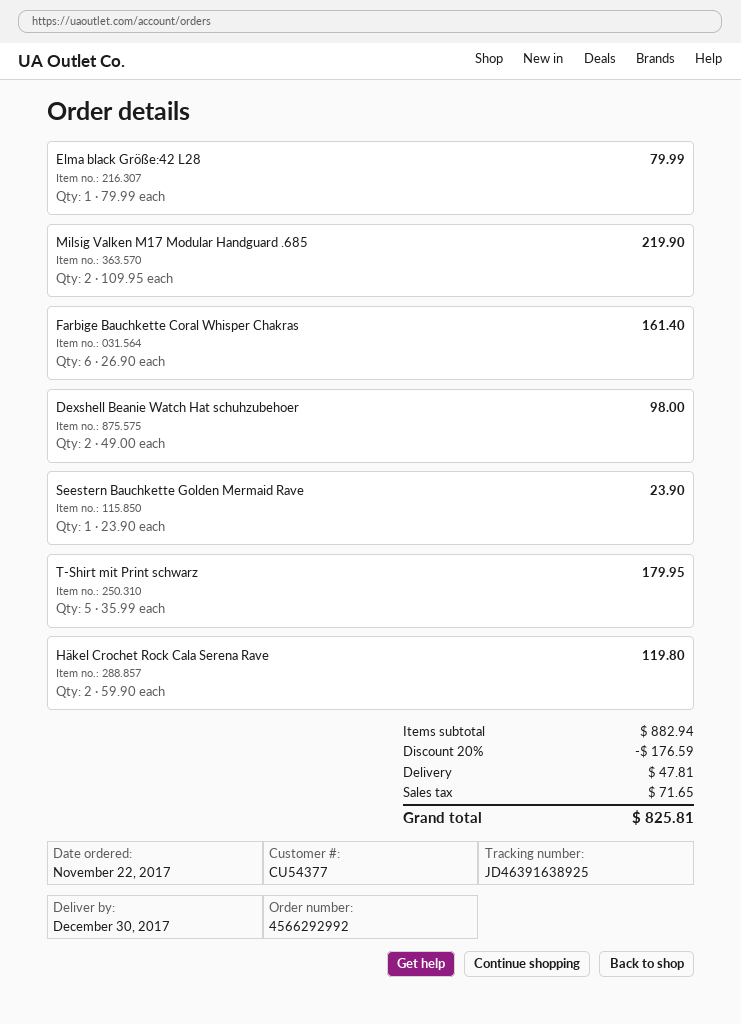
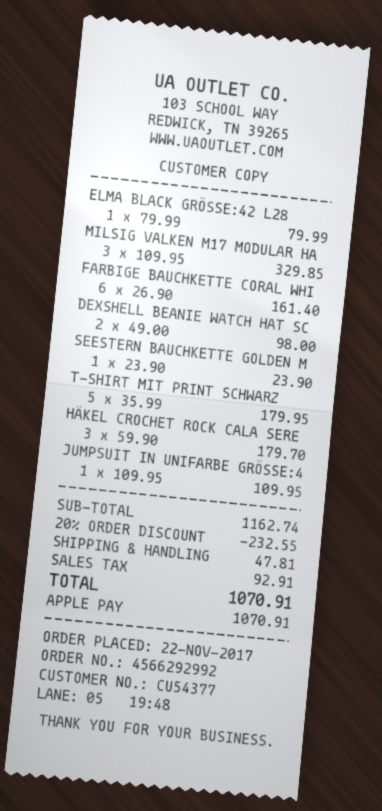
Milsig Valken M17 Modular Handguard .685: 2 x 109.95 = 219.90 -> 3 x 109.95 = 329.85
Häkel Crochet Rock Cala Serena Rave: 2 x 59.90 = 119.80 -> 3 x 59.90 = 179.70
JUMPSUIT IN UNIFARBE GRÖSSE:4: none -> 1 x 109.95 = 109.95
subtotal: 882.94 -> 1162.74
discount: 20% = 176.59 -> 20% = 232.55
tax: 71.65 -> 92.91
total: 825.81 -> 1070.91

